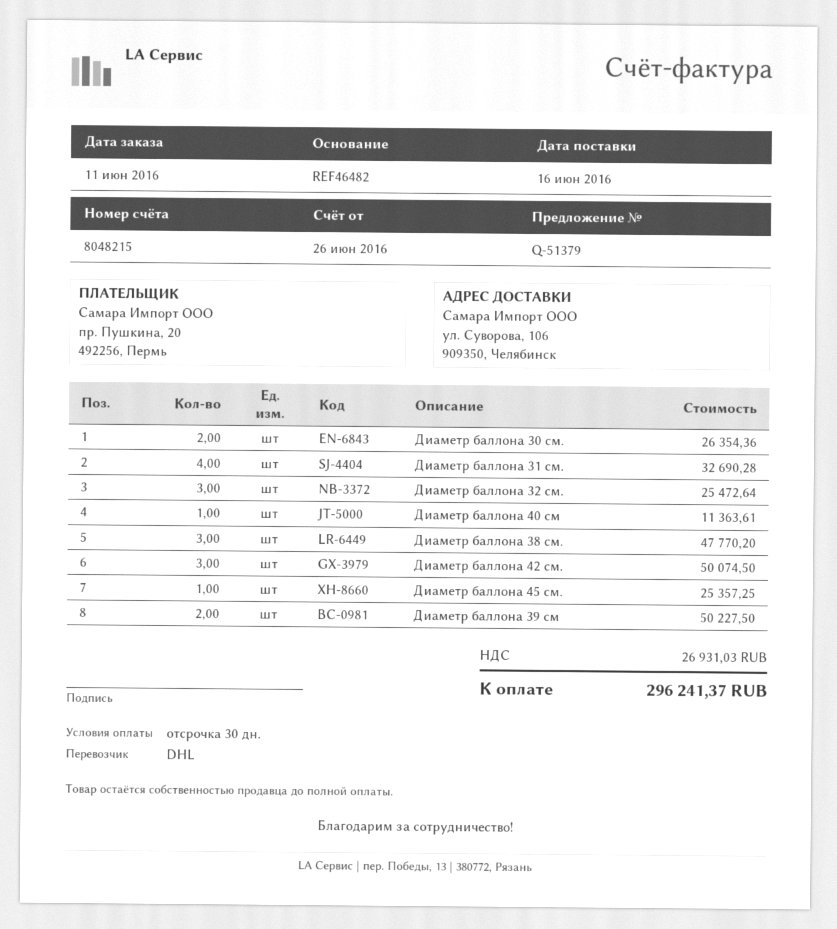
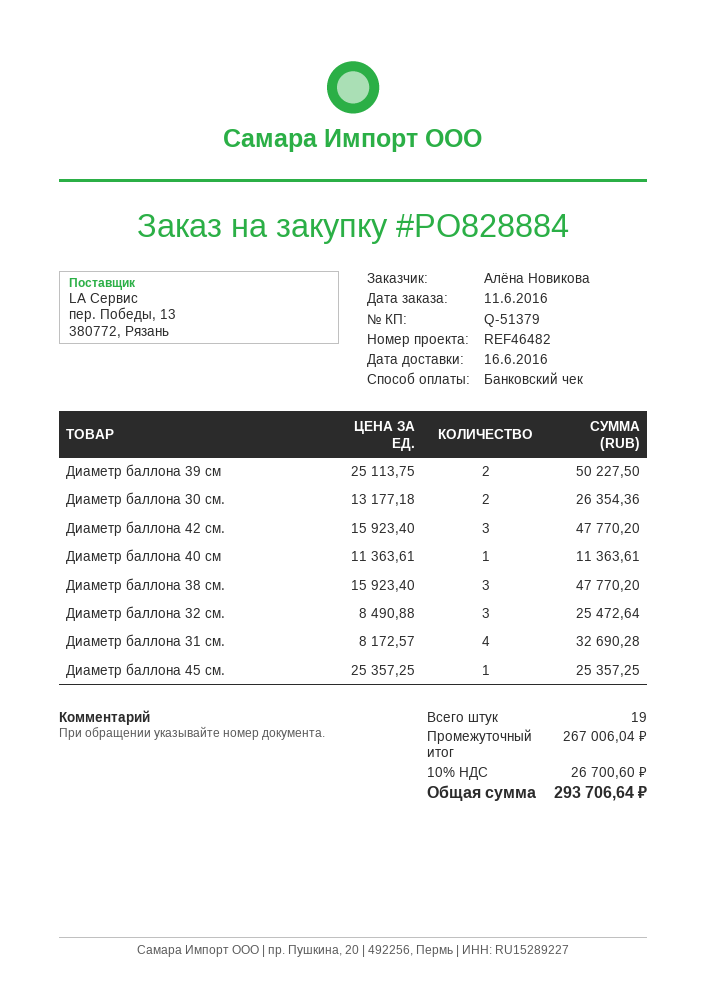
Диаметр баллона 42 см.: 3 for 50074.50 -> 3 for 47770.20
tax: 26931.03 -> 26700.60
total: 296241.37 -> 293706.64

